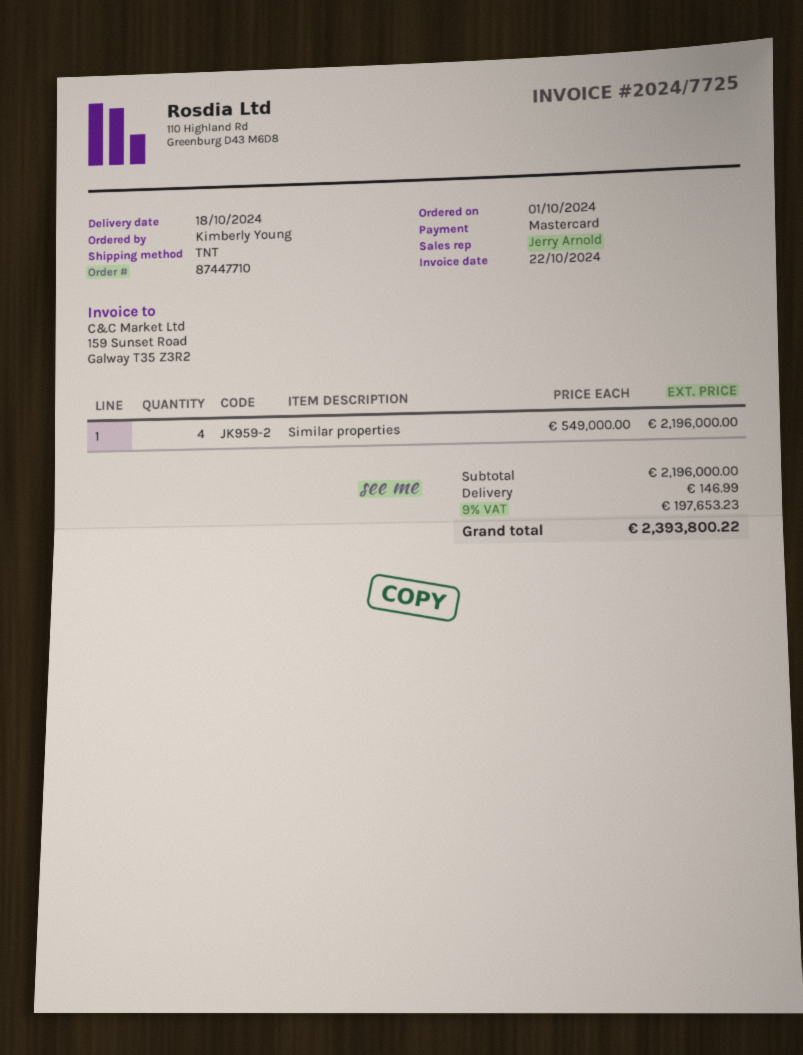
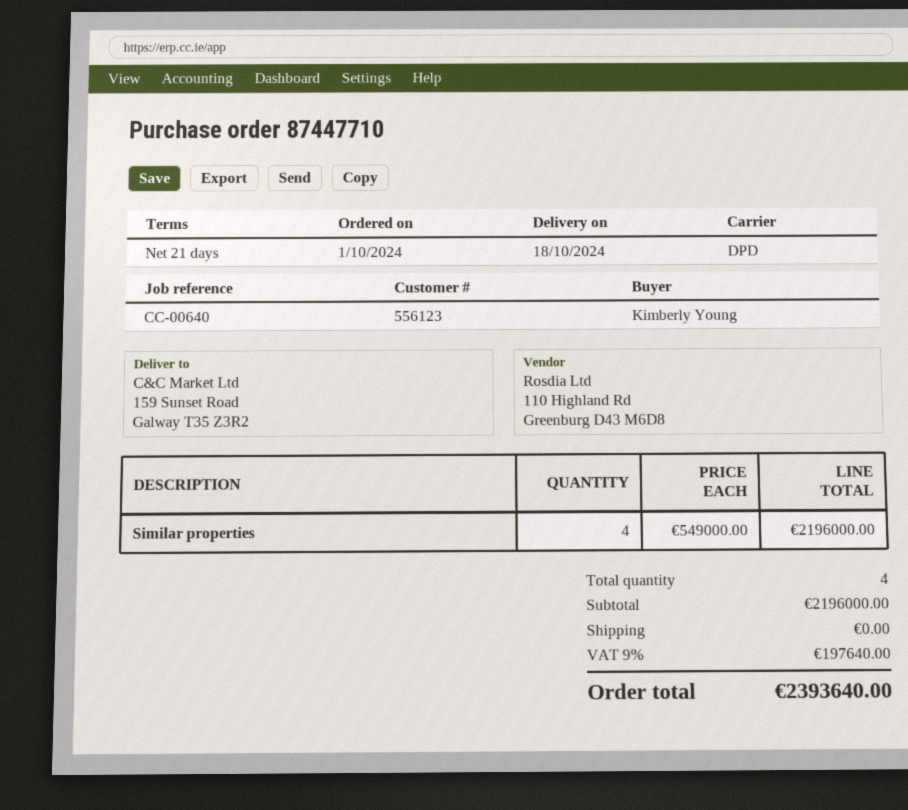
shipping method: TNT -> DPD
shipping: 146.99 -> 0.00
tax: 9% = 197653.23 -> 9% = 197640.00
total: 2393800.22 -> 2393640.00

